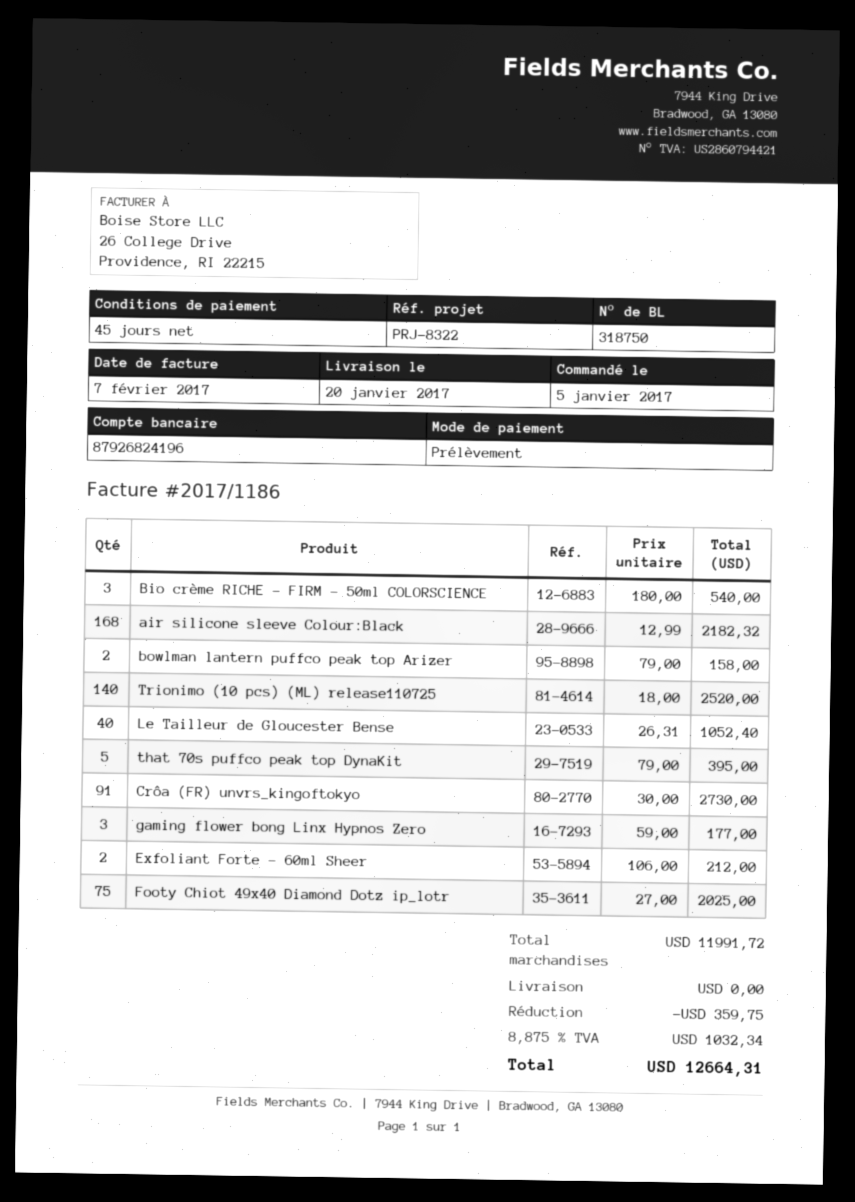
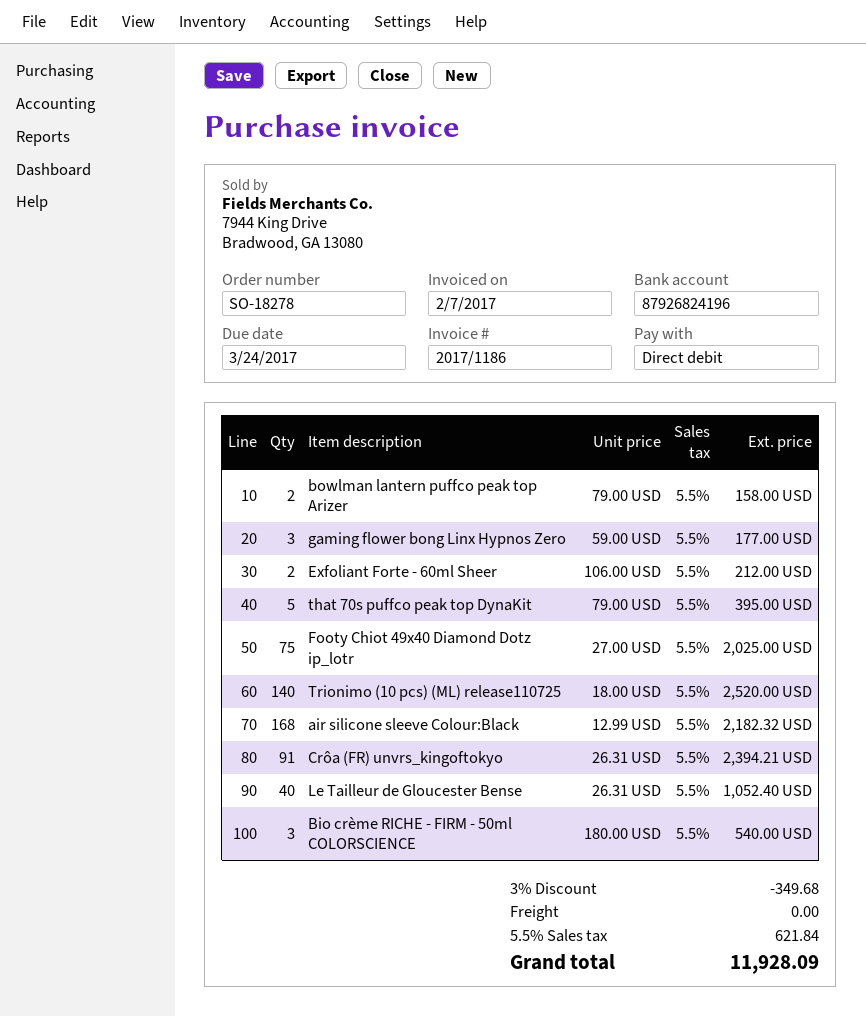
Crôa (FR) unvrs_kingoftokyo: 91 x 30.00 = 2730.00 -> 91 x 26.31 = 2394.21
discount: 359.75 -> 349.68
tax: 8.875% = 1032.34 -> 5.5% = 621.84
total: 12664.31 -> 11928.09

